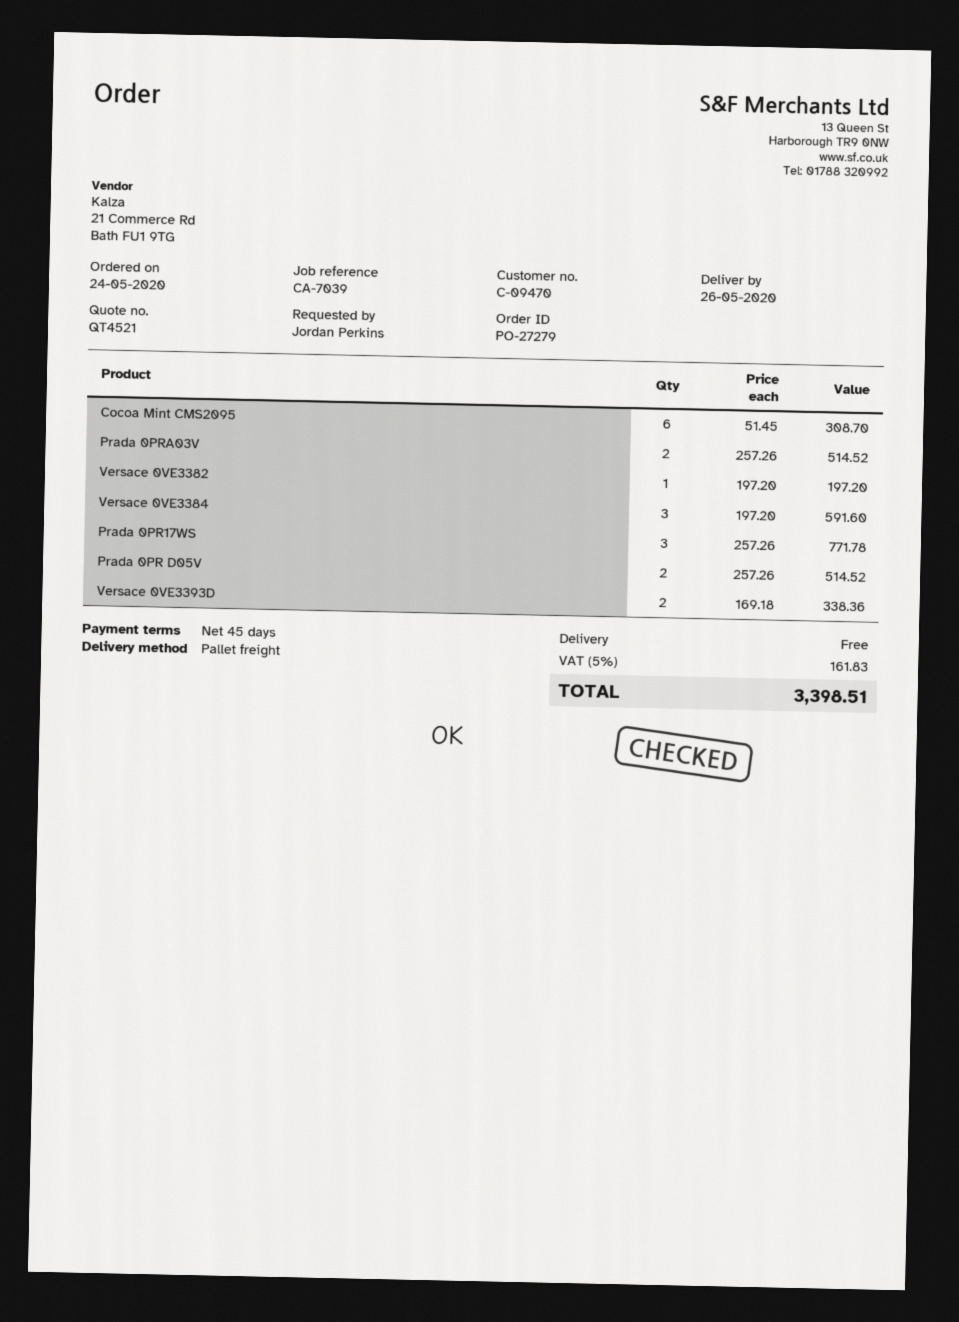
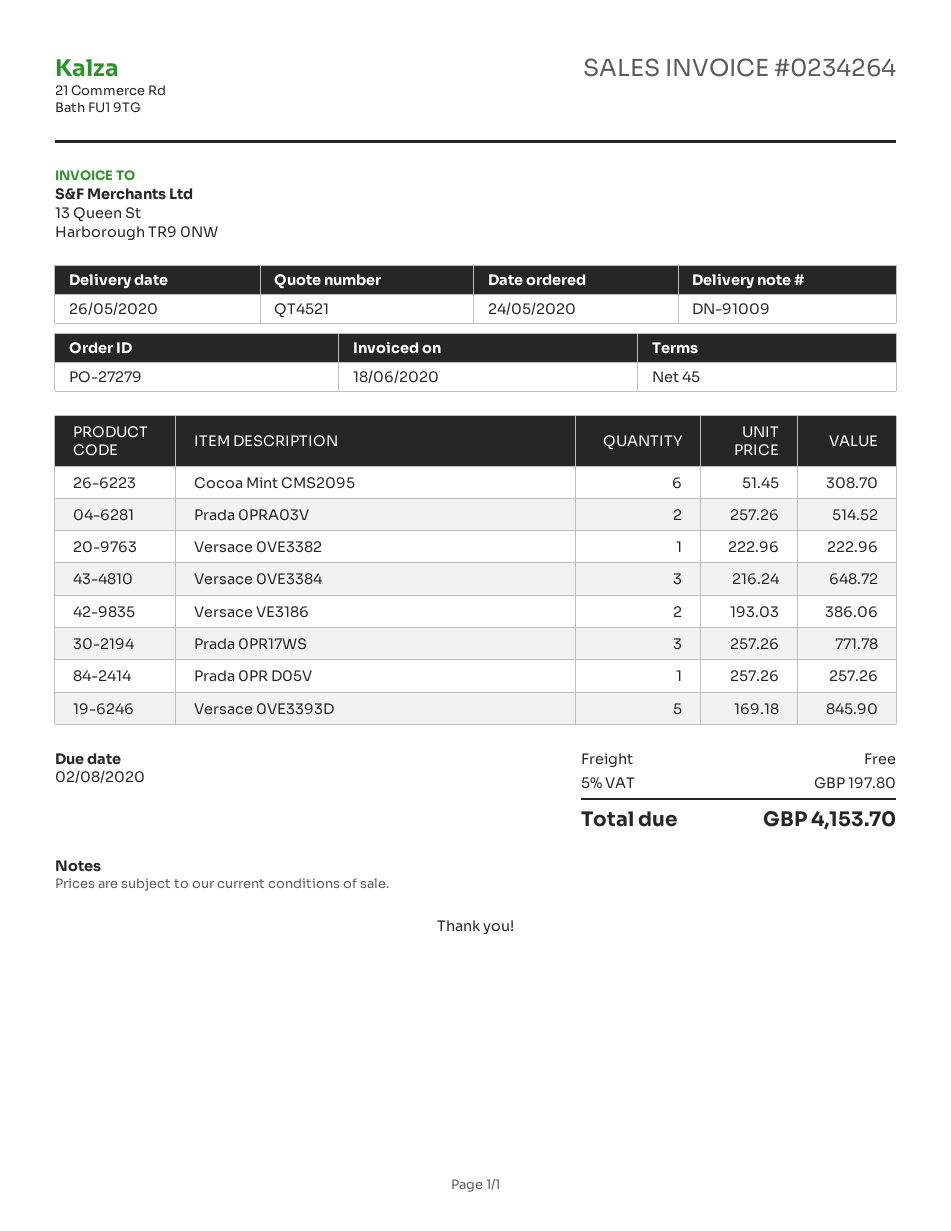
Versace 0VE3382: 1 x 197.20 = 197.20 -> 1 x 222.96 = 222.96
Versace 0VE3384: 3 x 197.20 = 591.60 -> 3 x 216.24 = 648.72
Prada 0PR D05V: 2 x 257.26 = 514.52 -> 1 x 257.26 = 257.26
Versace 0VE3393D: 2 x 169.18 = 338.36 -> 5 x 169.18 = 845.90
Versace VE3186: none -> 2 x 193.03 = 386.06
tax: 5% = 161.83 -> 5% = 197.80
total: 3398.51 -> 4153.70

